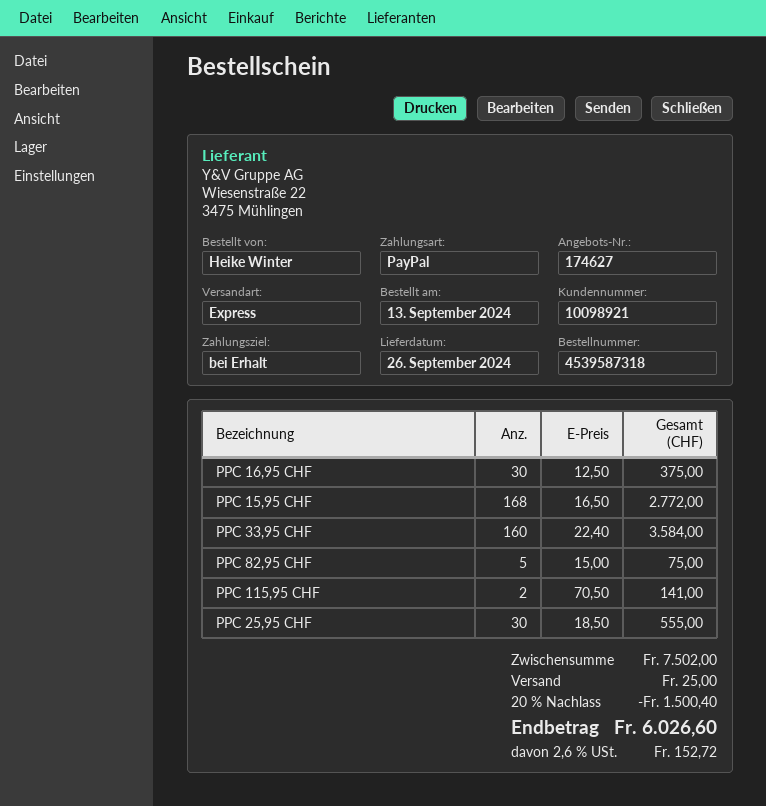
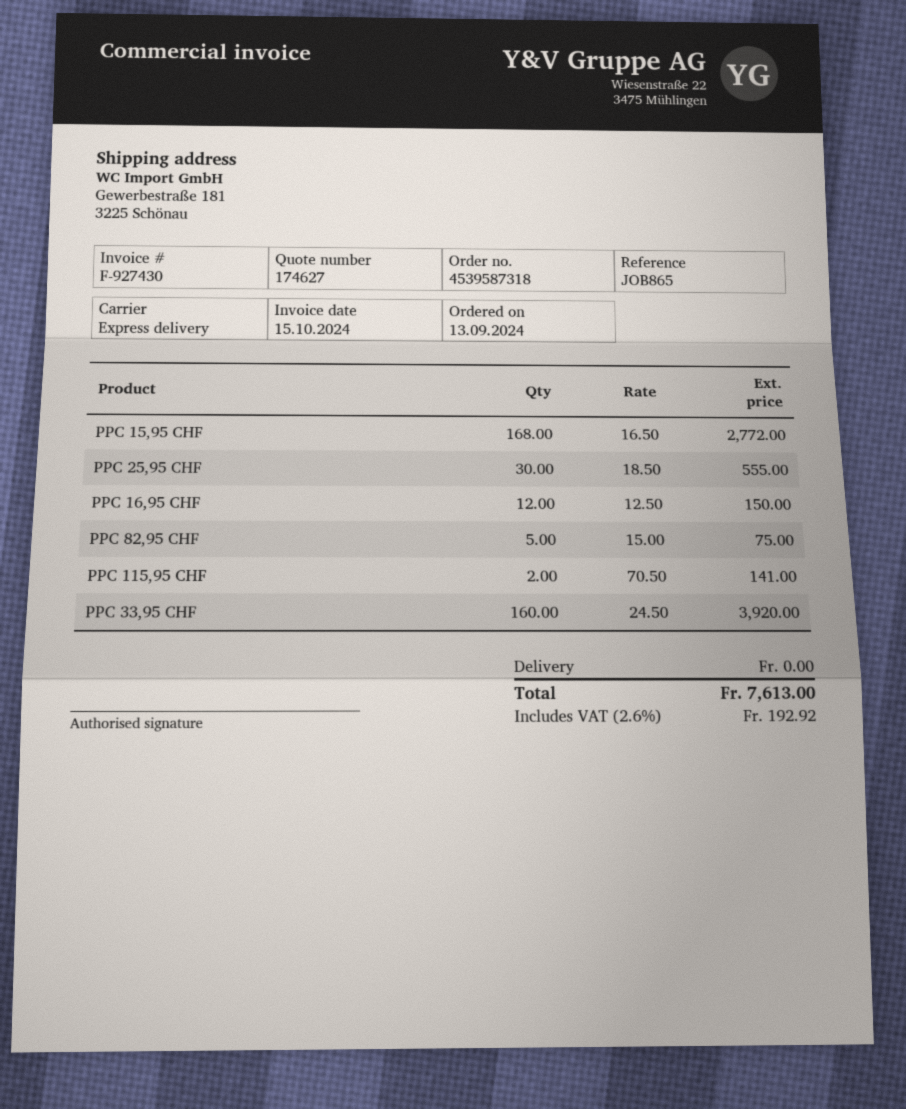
PPC 16,95 CHF: 30 x 12.50 = 375.00 -> 12 x 12.50 = 150.00
PPC 33,95 CHF: 160 x 22.40 = 3584.00 -> 160 x 24.50 = 3920.00
discount: 20% = 1500.40 -> none
shipping: 25.00 -> 0.00
tax: 2.6% = 152.72 -> 2.6% = 192.92
total: 6026.60 -> 7613.00

